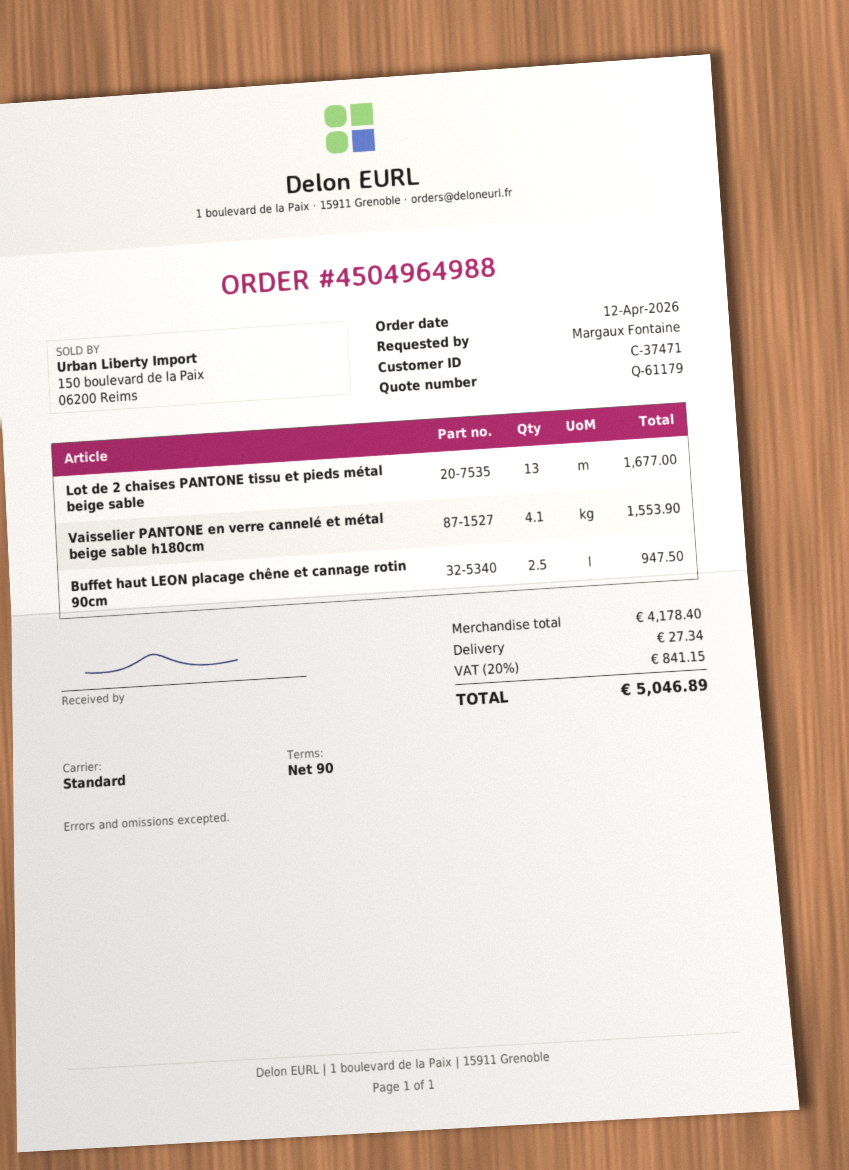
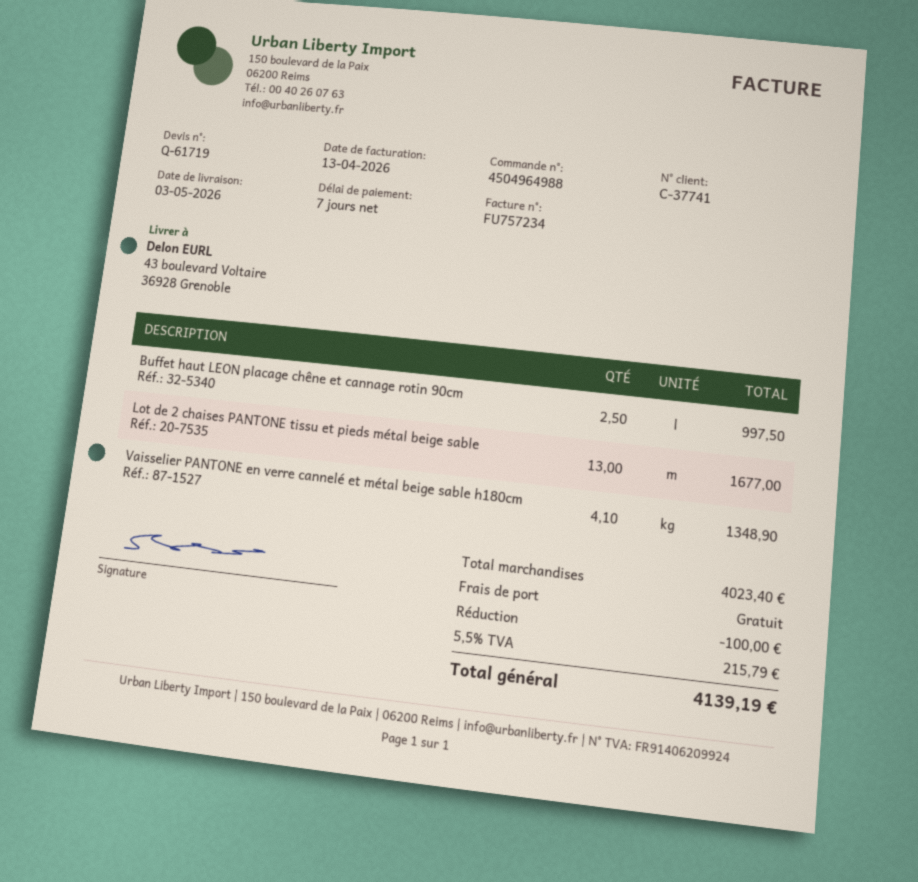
quote number: Q-61179 -> Q-61719
payment terms: 90 days -> 7 days
customer number: C-37471 -> C-37741
Vaisselier PANTONE en verre cannelé et métal beige sable h180cm: 4.1 for 1553.90 -> 4.1 for 1348.90
Buffet haut LEON placage chêne et cannage rotin 90cm: 2.5 for 947.50 -> 2.5 for 997.50
subtotal: 4178.40 -> 4023.40
discount: none -> 100.00
shipping: 27.34 -> 0.00
tax: 20% = 841.15 -> 5.5% = 215.79
total: 5046.89 -> 4139.19

